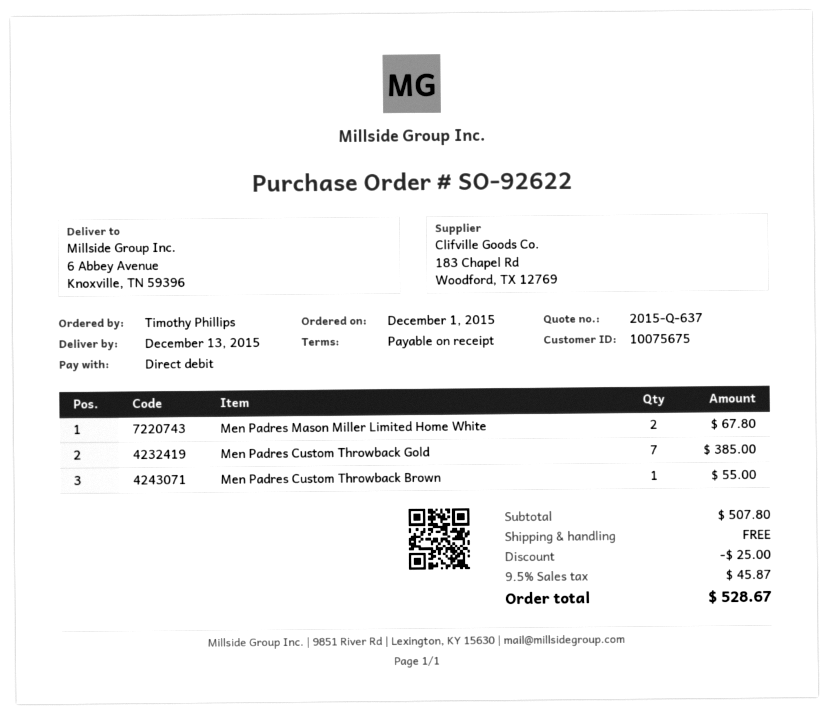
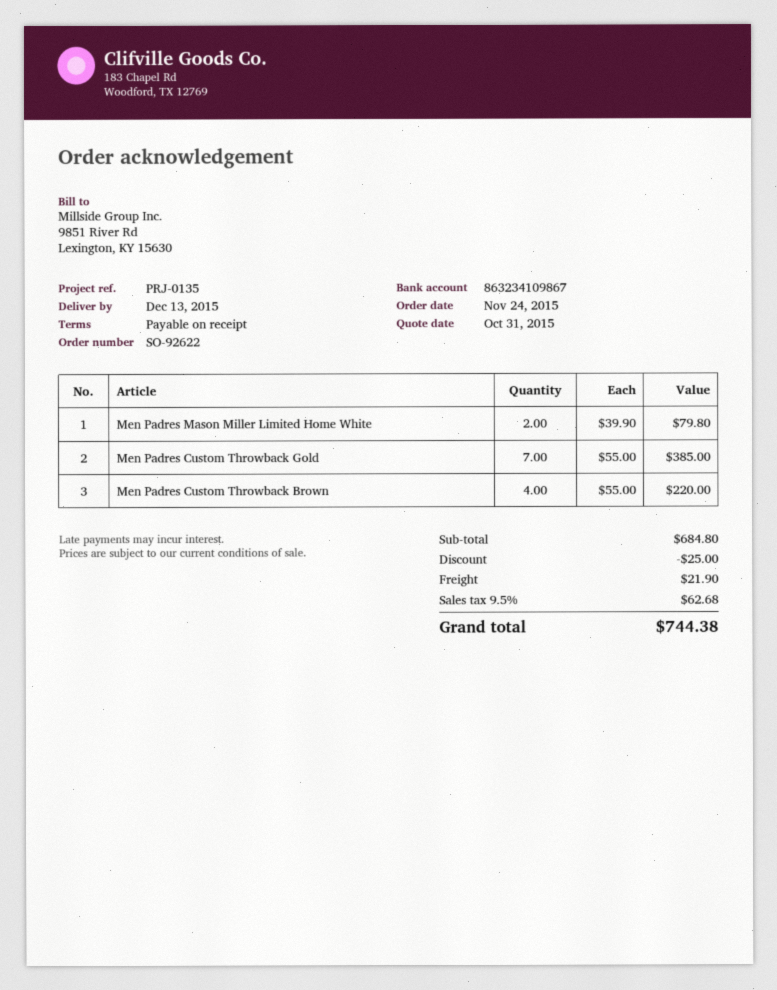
order date: 2015-12-01 -> 2015-11-24
Men Padres Mason Miller Limited Home White: 2 for 67.80 -> 2 for 79.80
Men Padres Custom Throwback Brown: 1 for 55.00 -> 4 for 220.00
subtotal: 507.80 -> 684.80
shipping: 0.00 -> 21.90
tax: 9.5% = 45.87 -> 9.5% = 62.68
total: 528.67 -> 744.38

